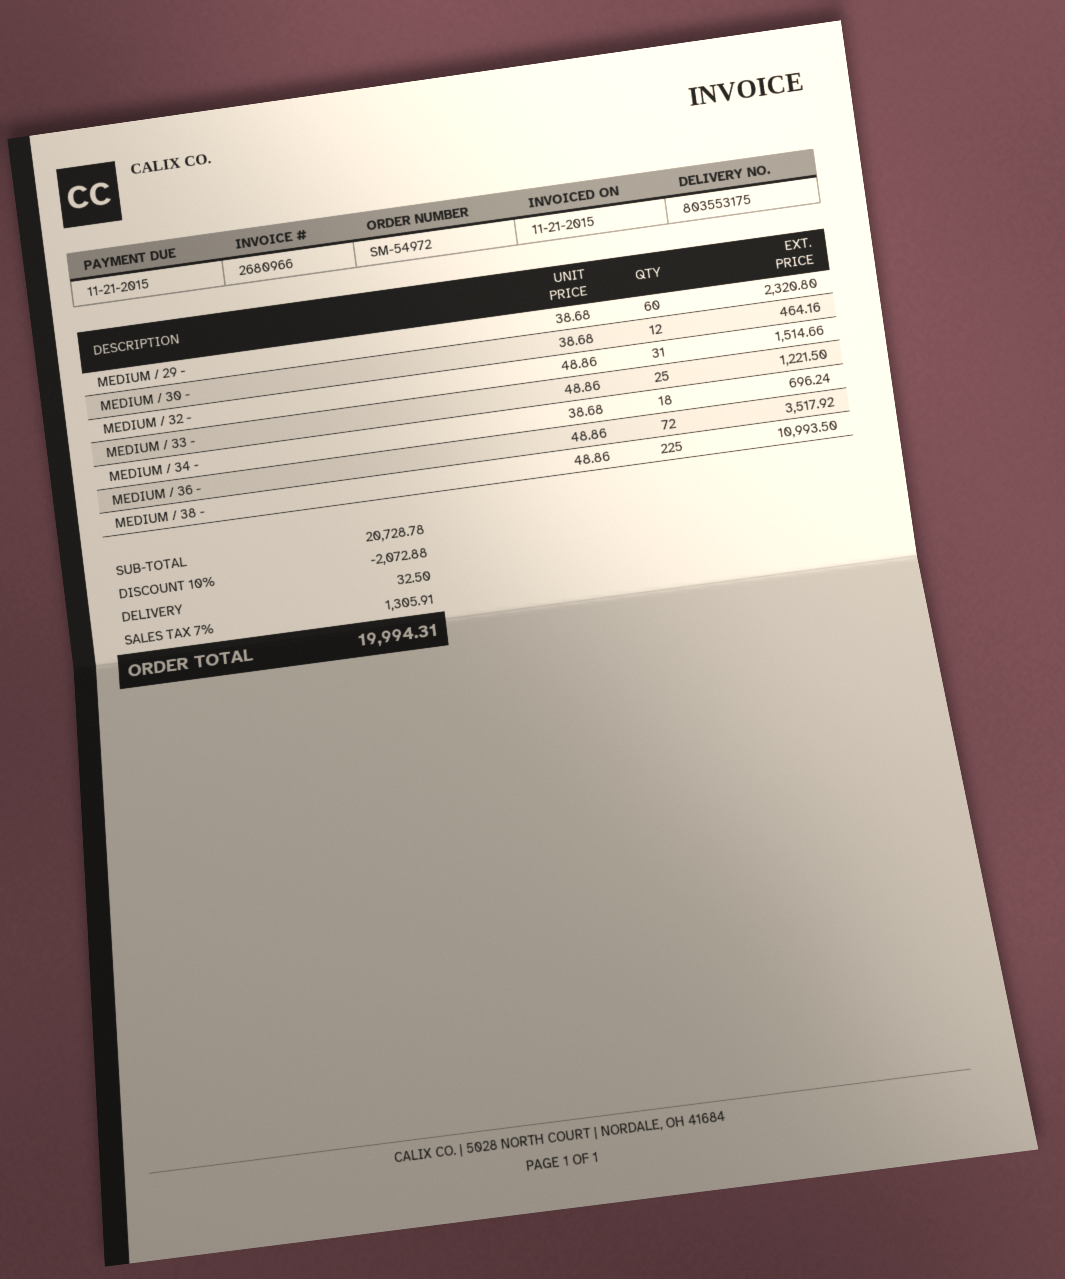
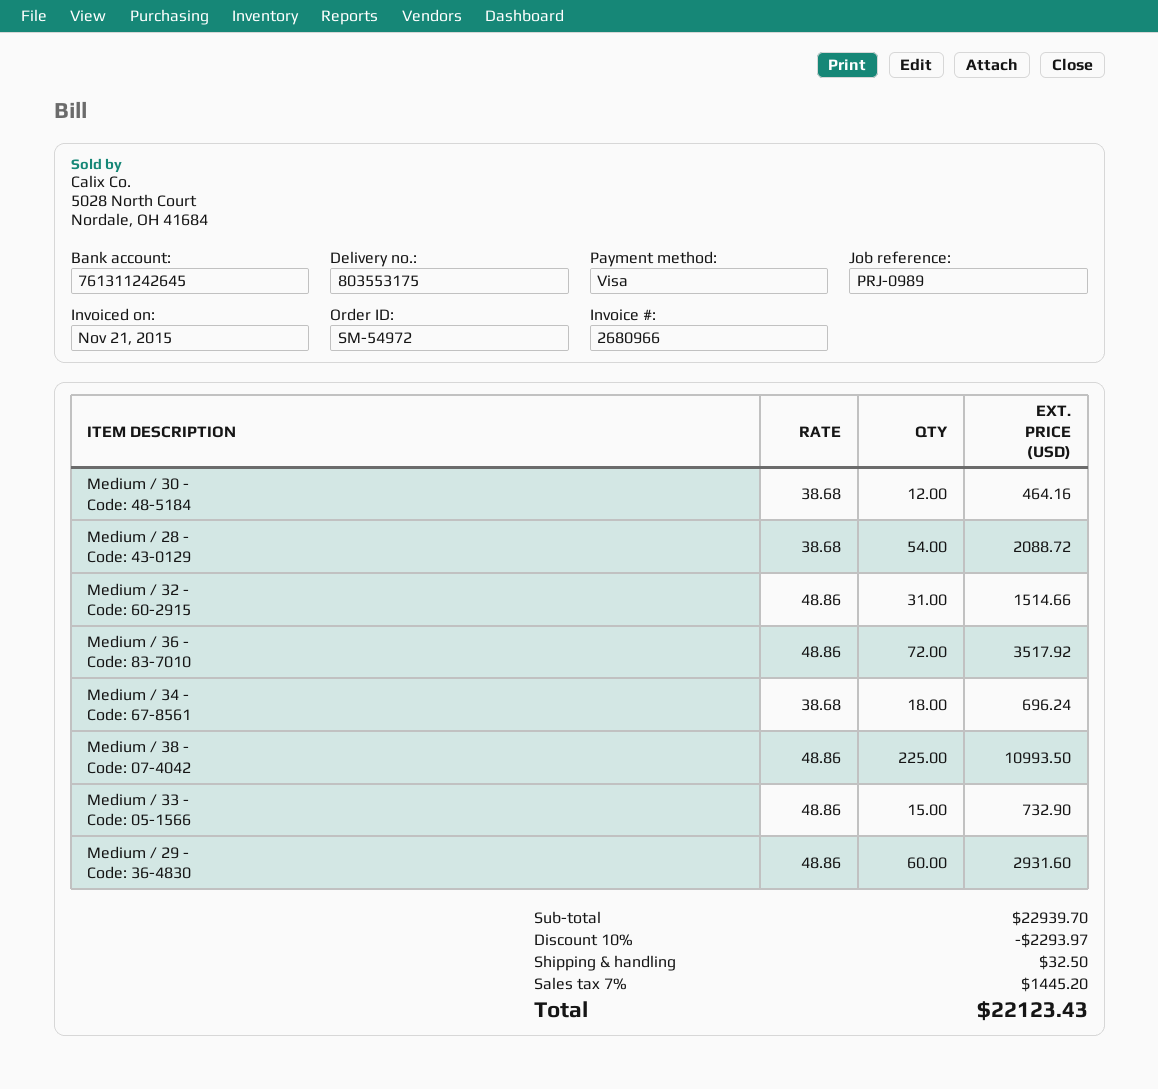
MEDIUM / 29 -: 60 x 38.68 = 2320.80 -> 60 x 48.86 = 2931.60
MEDIUM / 33 -: 25 x 48.86 = 1221.50 -> 15 x 48.86 = 732.90
Medium / 28 -: none -> 54 x 38.68 = 2088.72
subtotal: 20728.78 -> 22939.70
discount: 10% = 2072.88 -> 10% = 2293.97
tax: 7% = 1305.91 -> 7% = 1445.20
total: 19994.31 -> 22123.43

